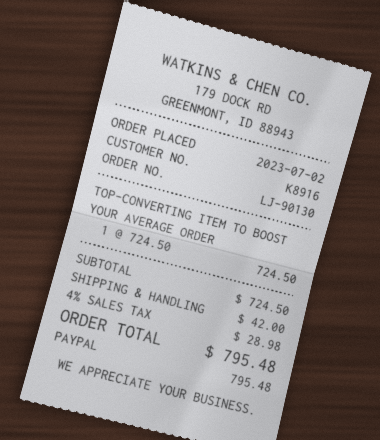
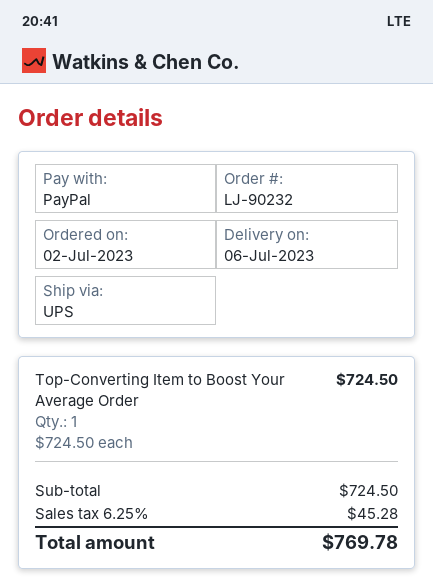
order number: LJ-90130 -> LJ-90232
shipping: 42.00 -> none
tax: 4% = 28.98 -> 6.25% = 45.28
total: 795.48 -> 769.78

